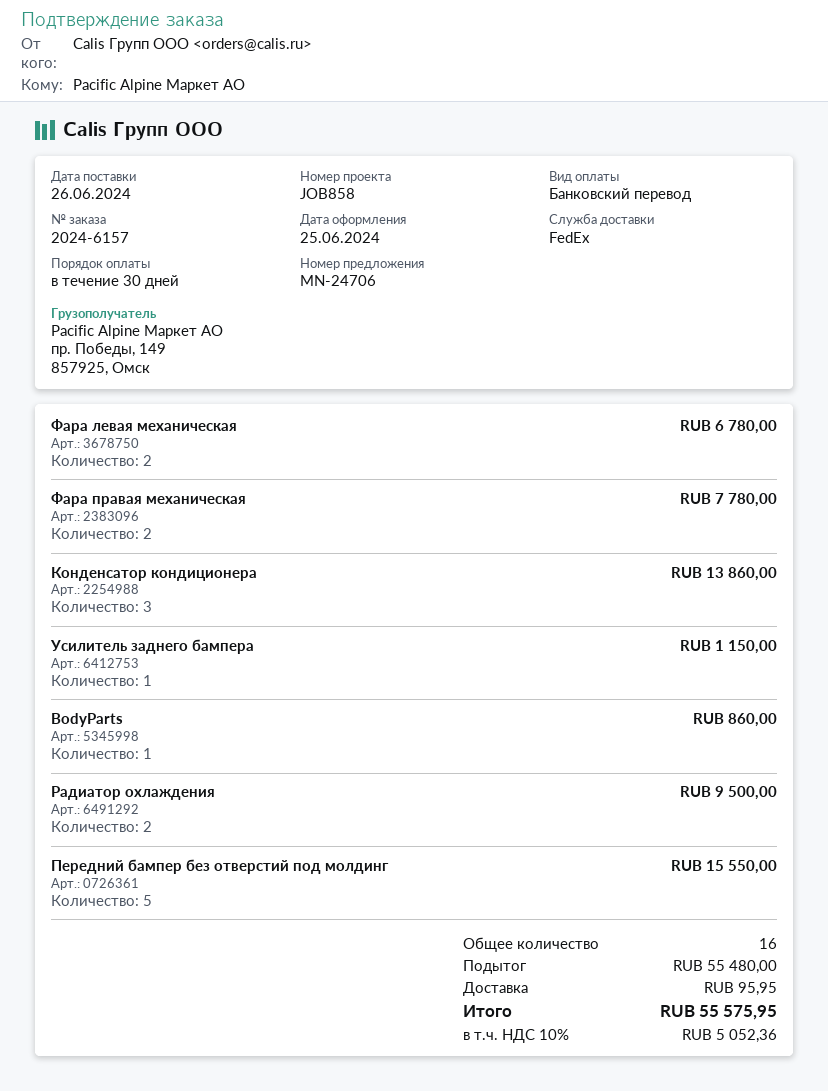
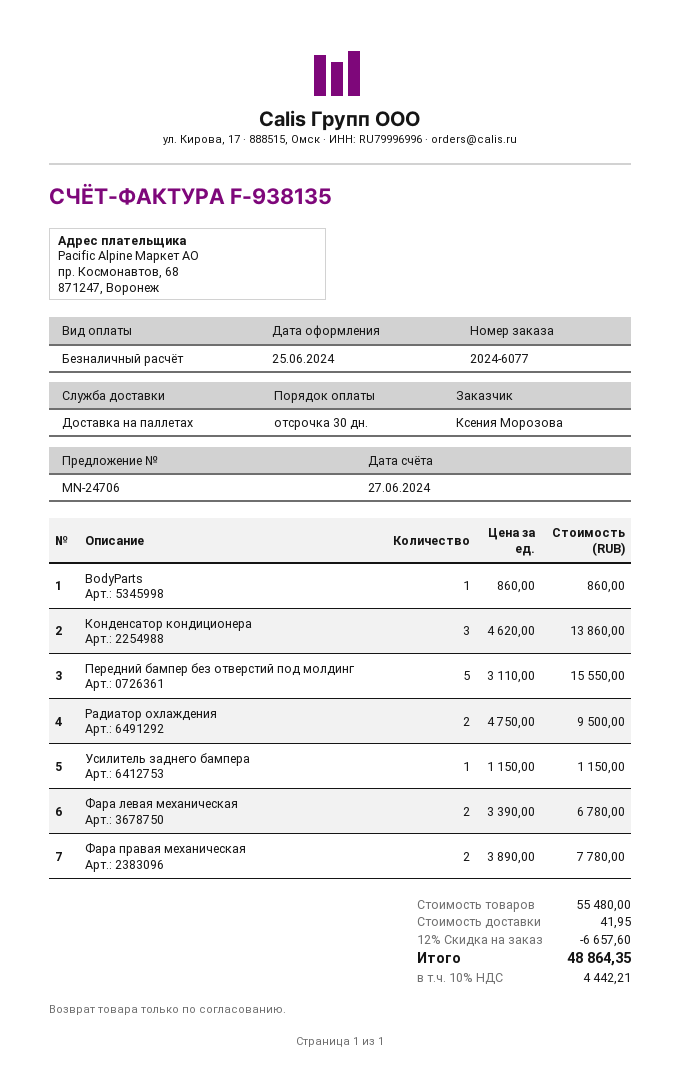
order number: 2024-6157 -> 2024-6077
shipping method: FedEx -> pallet freight
discount: none -> 12% = 6657.60
shipping: 95.95 -> 41.95
tax: 10% = 5052.36 -> 10% = 4442.21
total: 55575.95 -> 48864.35

